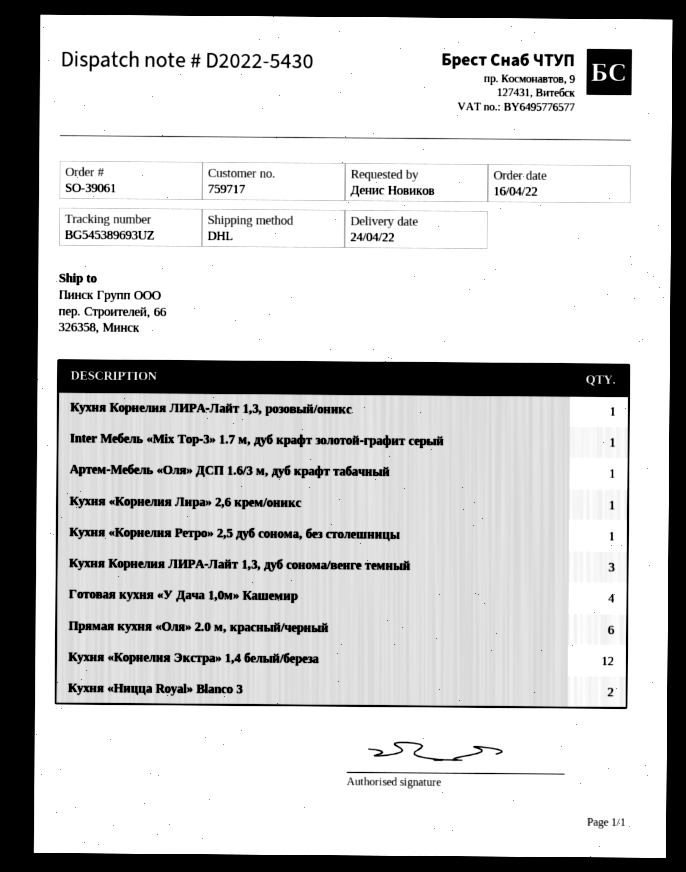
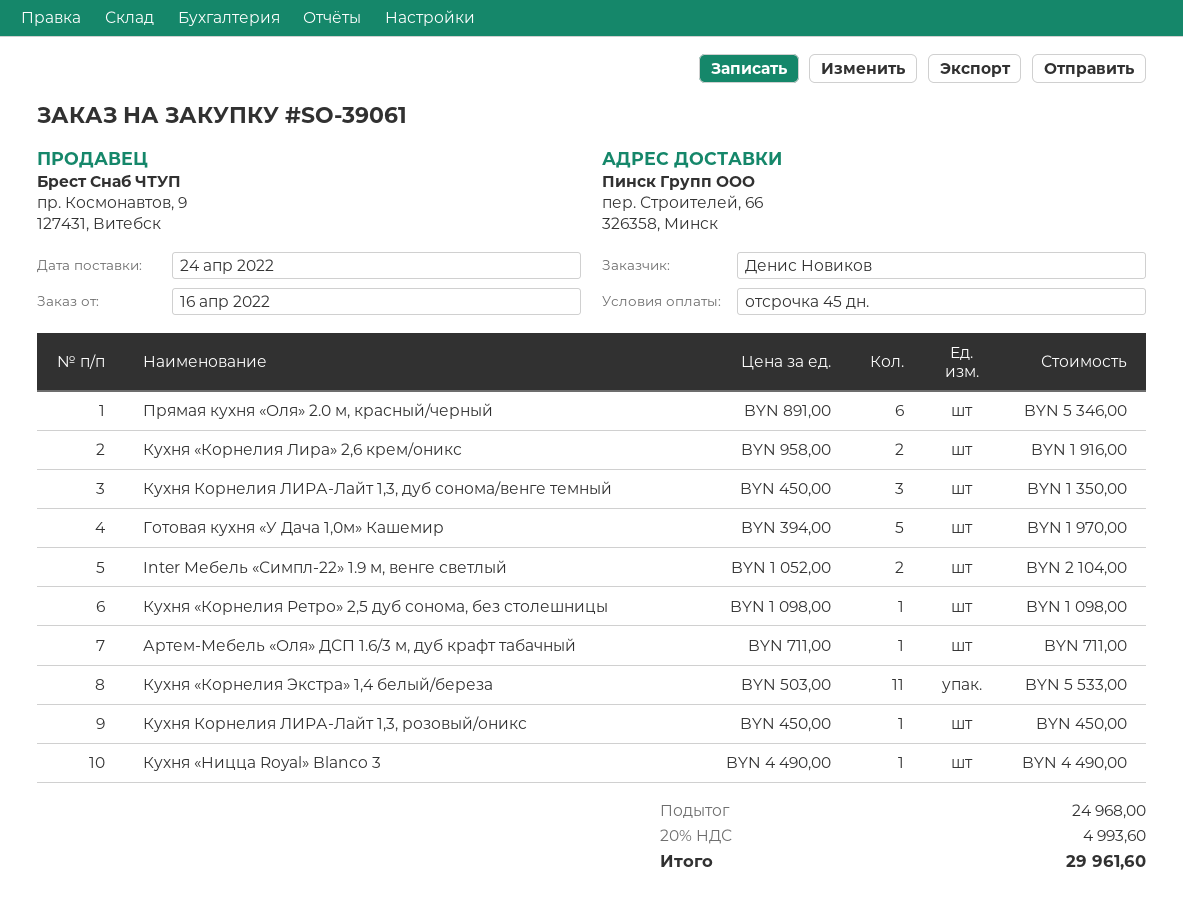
Inter Мебель «Mix Top-3» 1.7 м, дуб крафт золотой-графит серый: 1 -> none
Кухня «Корнелия Лира» 2,6 крем/оникс: 1 -> 2
Готовая кухня «У Дача 1,0м» Кашемир: 4 -> 5
Кухня «Корнелия Экстра» 1,4 белый/береза: 12 -> 11
Кухня «Ницца Royal» Blanco 3: 2 -> 1
Inter Мебель «Симпл-22» 1.9 м, венге светлый: none -> 2

